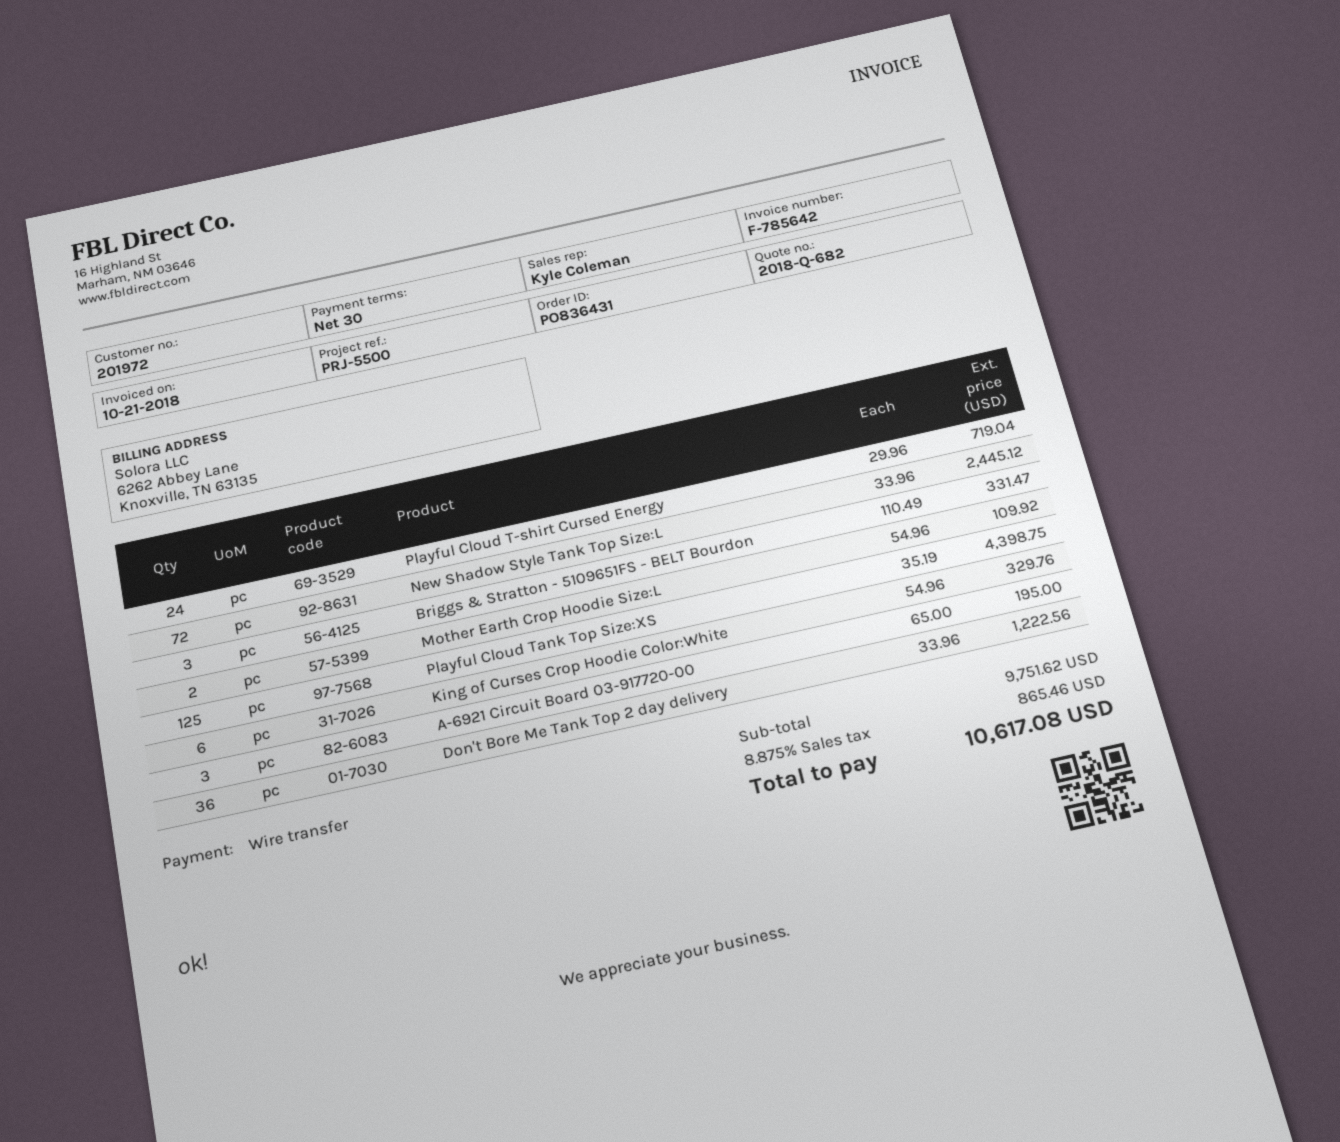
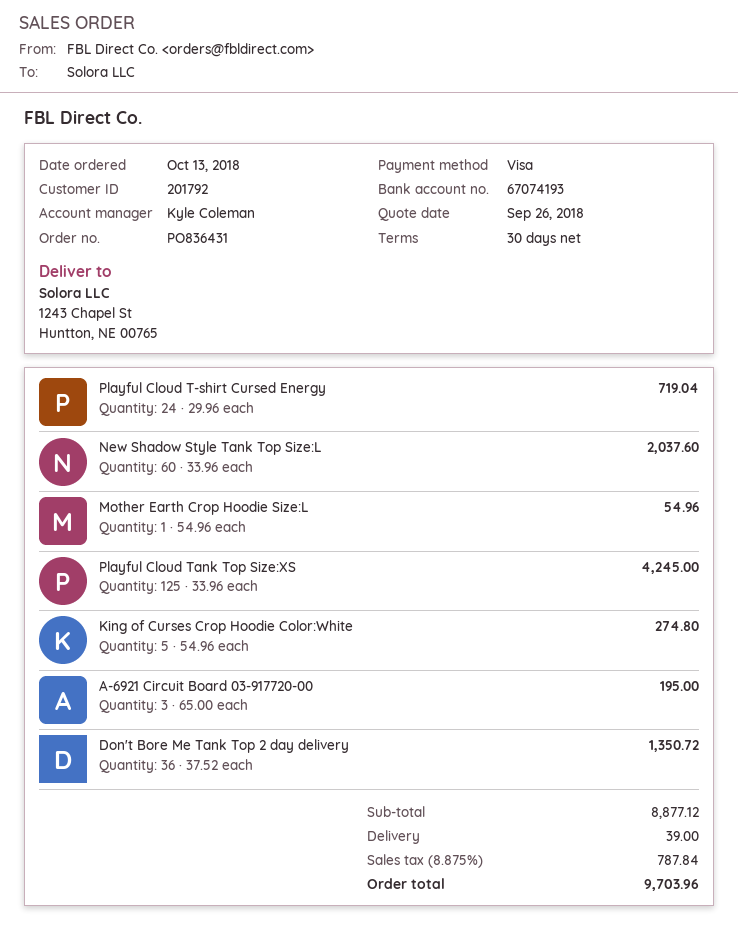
customer number: 201972 -> 201792
payment method: bank transfer -> Visa
New Shadow Style Tank Top Size:L: 72 x 33.96 = 2445.12 -> 60 x 33.96 = 2037.60
Briggs & Stratton - 5109651FS - BELT Bourdon: 3 x 110.49 = 331.47 -> none
Mother Earth Crop Hoodie Size:L: 2 x 54.96 = 109.92 -> 1 x 54.96 = 54.96
Playful Cloud Tank Top Size:XS: 125 x 35.19 = 4398.75 -> 125 x 33.96 = 4245.00
King of Curses Crop Hoodie Color:White: 6 x 54.96 = 329.76 -> 5 x 54.96 = 274.80
Don't Bore Me Tank Top 2 day delivery: 36 x 33.96 = 1222.56 -> 36 x 37.52 = 1350.72
subtotal: 9751.62 -> 8877.12
shipping: none -> 39.00
tax: 8.875% = 865.46 -> 8.875% = 787.84
total: 10617.08 -> 9703.96

